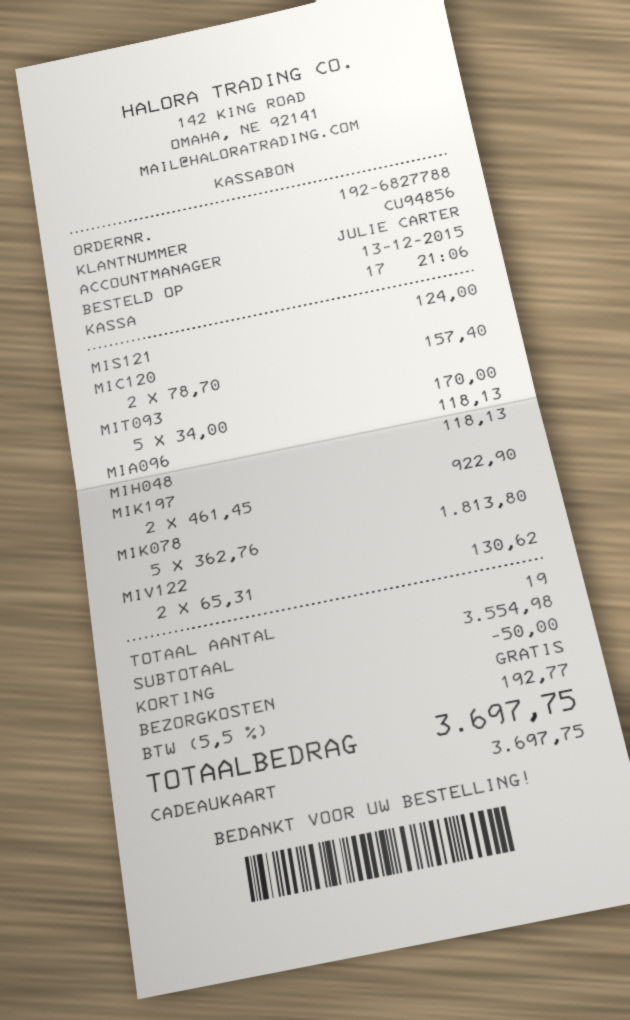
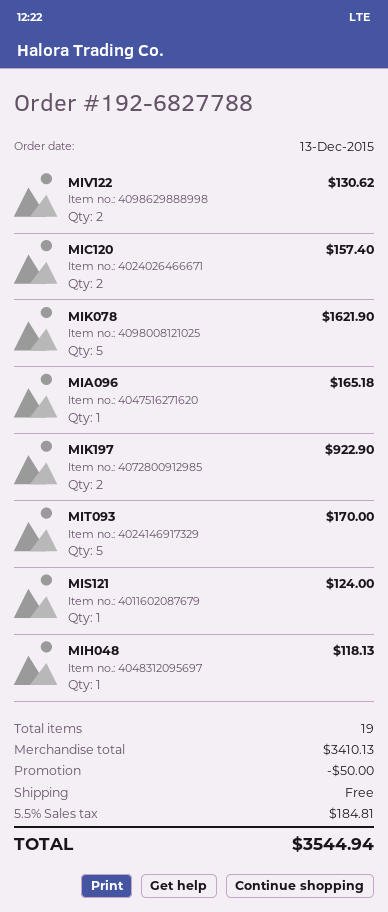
MIA096: 1 for 118.13 -> 1 for 165.18
MIK078: 5 for 1813.80 -> 5 for 1621.90
subtotal: 3554.98 -> 3410.13
tax: 5.5% = 192.77 -> 5.5% = 184.81
total: 3697.75 -> 3544.94

